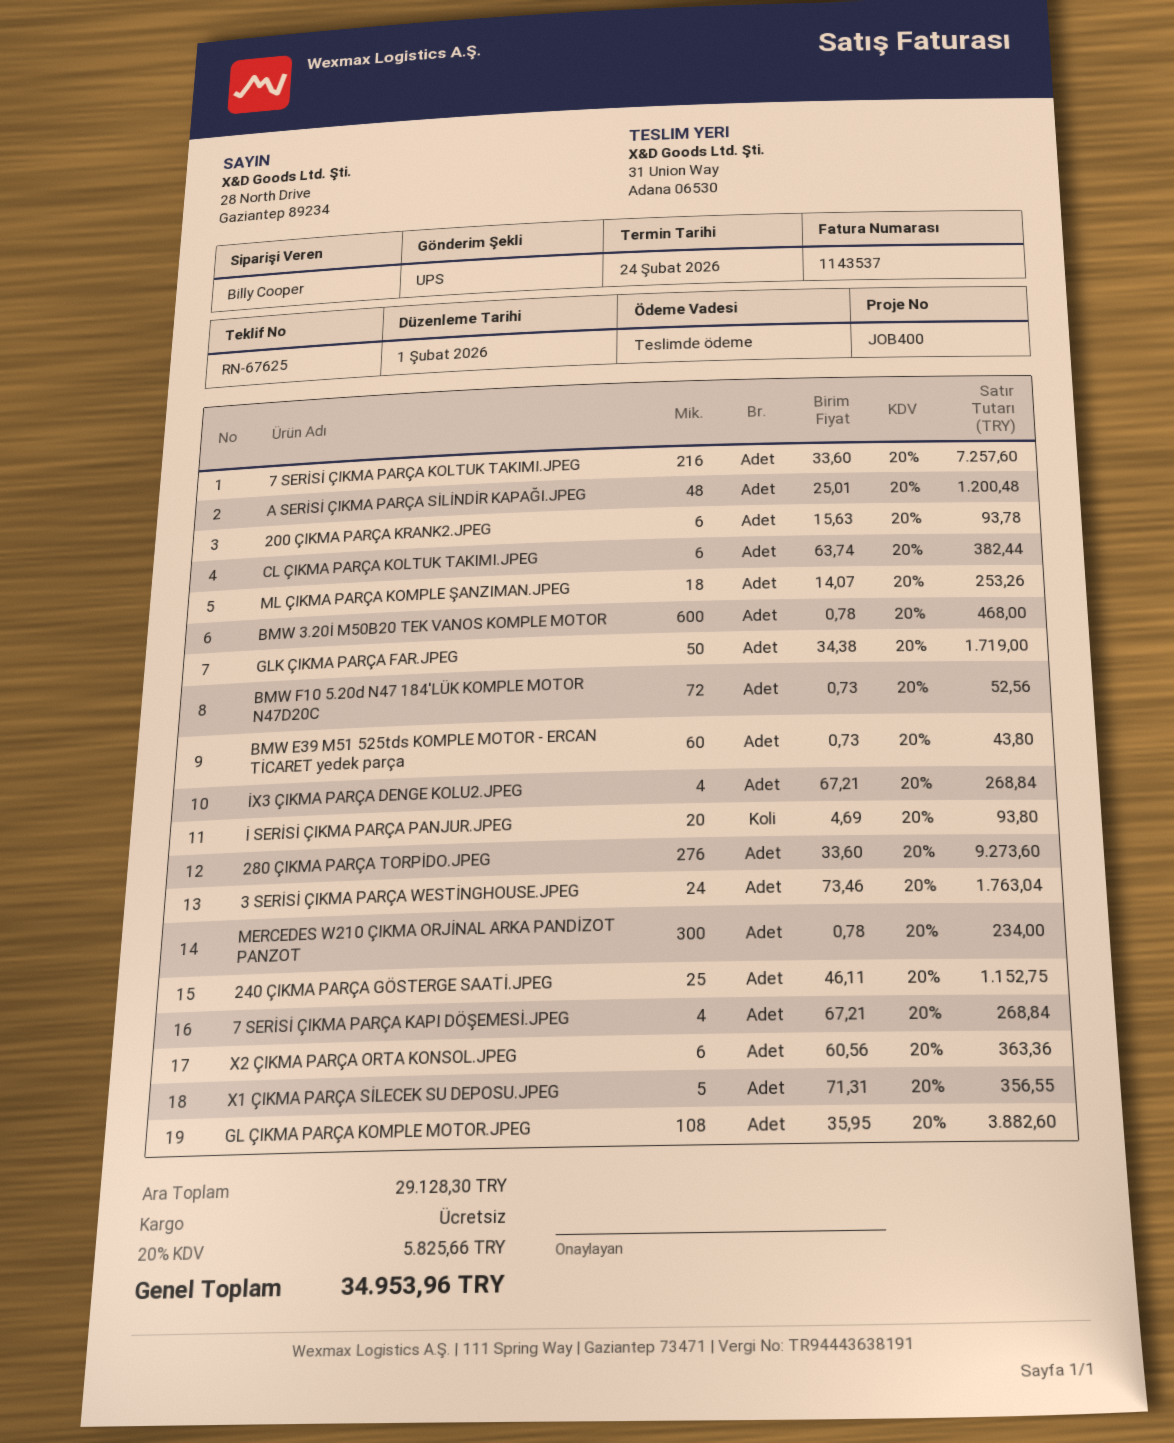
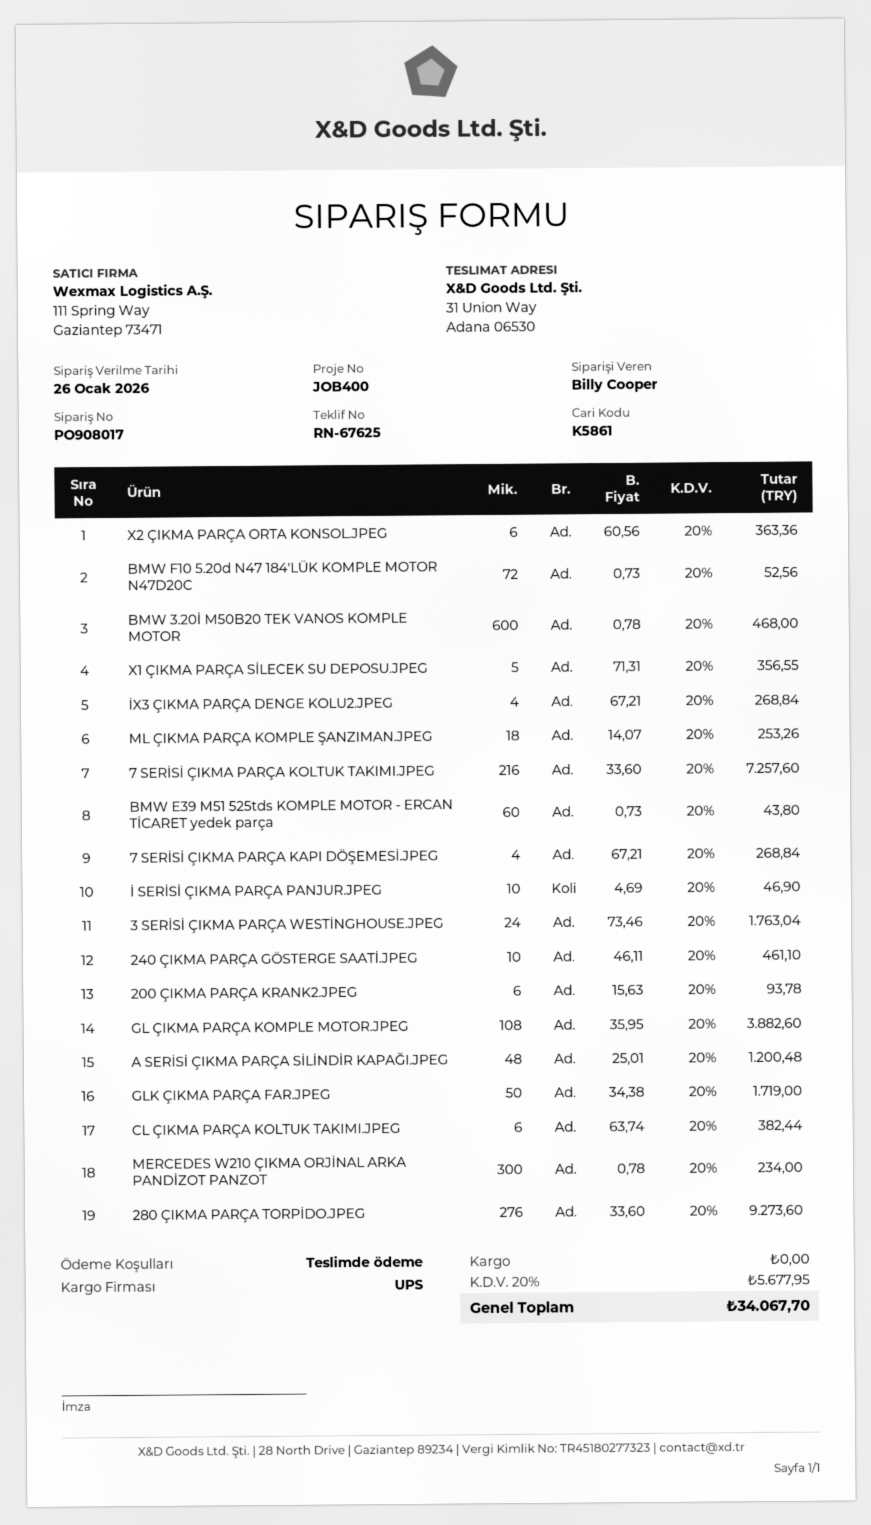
İ SERİSİ ÇIKMA PARÇA PANJUR.JPEG: 20 x 4.69 = 93.80 -> 10 x 4.69 = 46.90
240 ÇIKMA PARÇA GÖSTERGE SAATİ.JPEG: 25 x 46.11 = 1152.75 -> 10 x 46.11 = 461.10
tax: 20% = 5825.66 -> 20% = 5677.95
total: 34953.96 -> 34067.70

